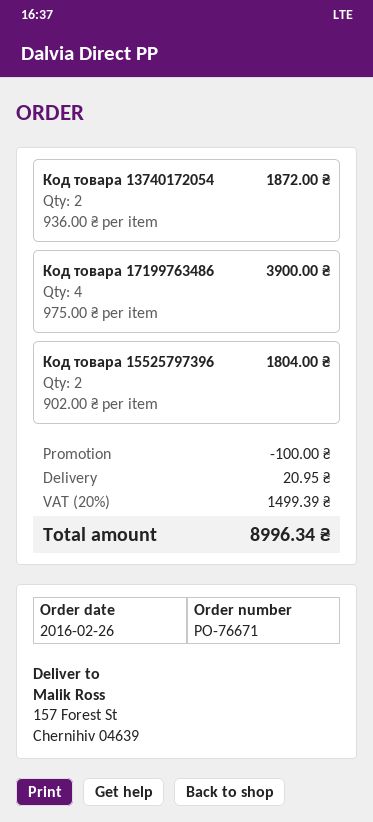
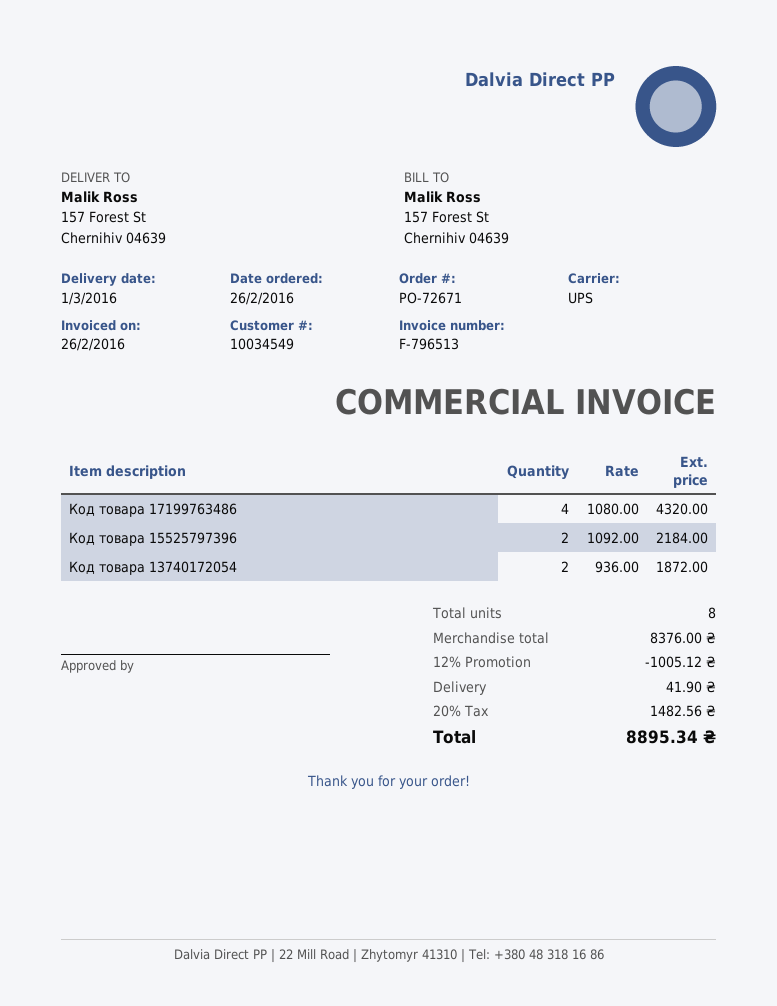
order number: PO-76671 -> PO-72671
Код товара 17199763486: 4 x 975.00 = 3900.00 -> 4 x 1080.00 = 4320.00
Код товара 15525797396: 2 x 902.00 = 1804.00 -> 2 x 1092.00 = 2184.00
discount: 100.00 -> 1005.12
shipping: 20.95 -> 41.90
tax: 20% = 1499.39 -> 20% = 1482.56
total: 8996.34 -> 8895.34

